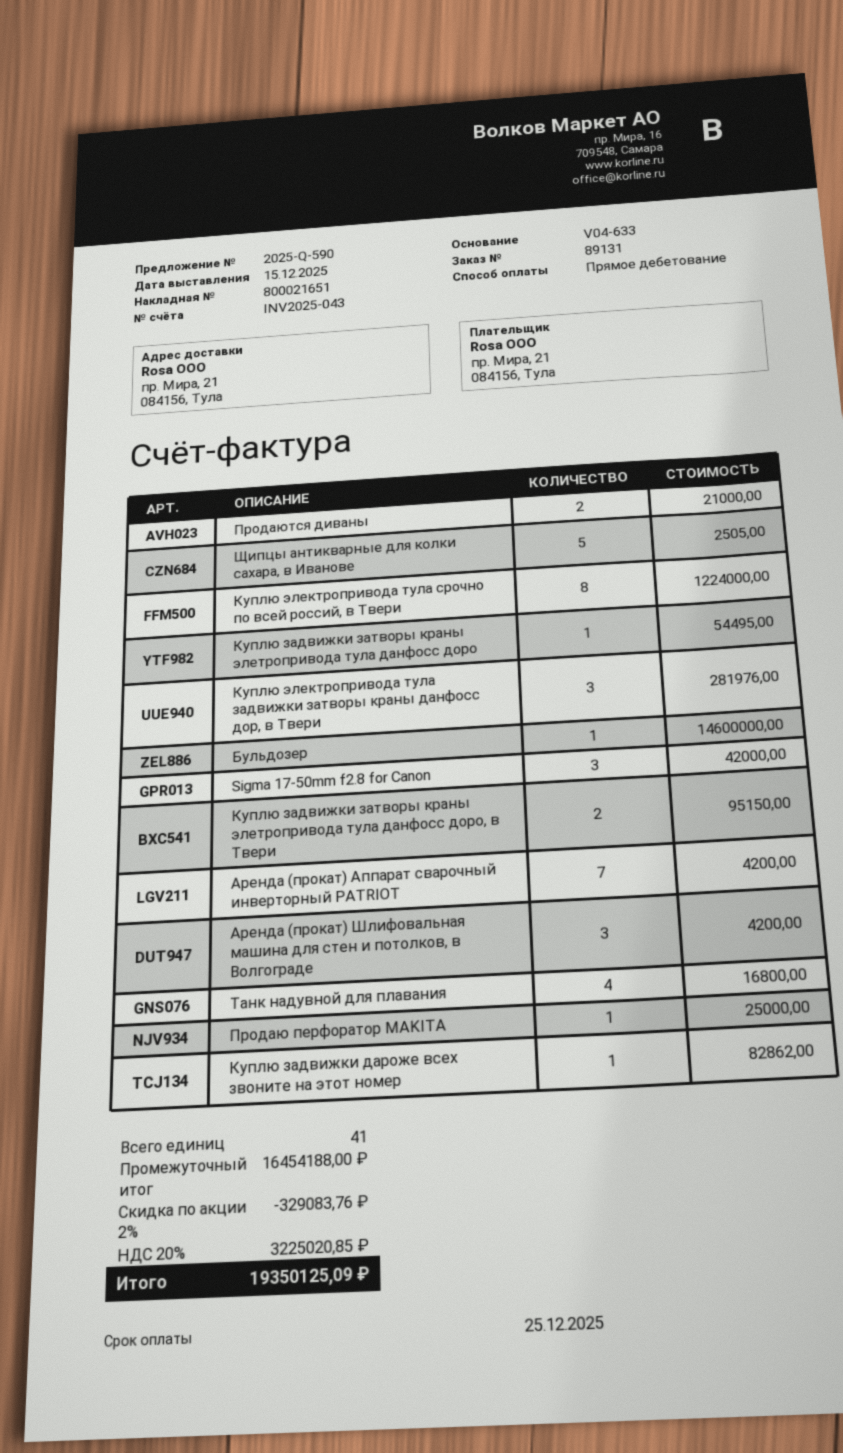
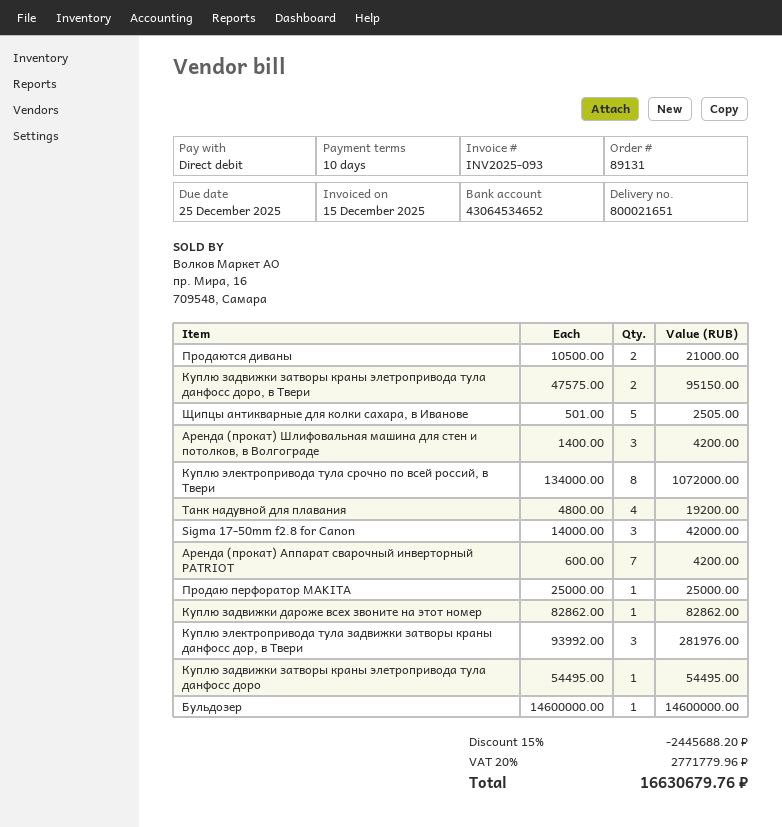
invoice number: INV2025-043 -> INV2025-093
Куплю электропривода тула срочно по всей россий, в Твери: 8 for 1224000.00 -> 8 for 1072000.00
Танк надувной для плавания: 4 for 16800.00 -> 4 for 19200.00
discount: 2% = 329083.76 -> 15% = 2445688.20
tax: 20% = 3225020.85 -> 20% = 2771779.96
total: 19350125.09 -> 16630679.76

